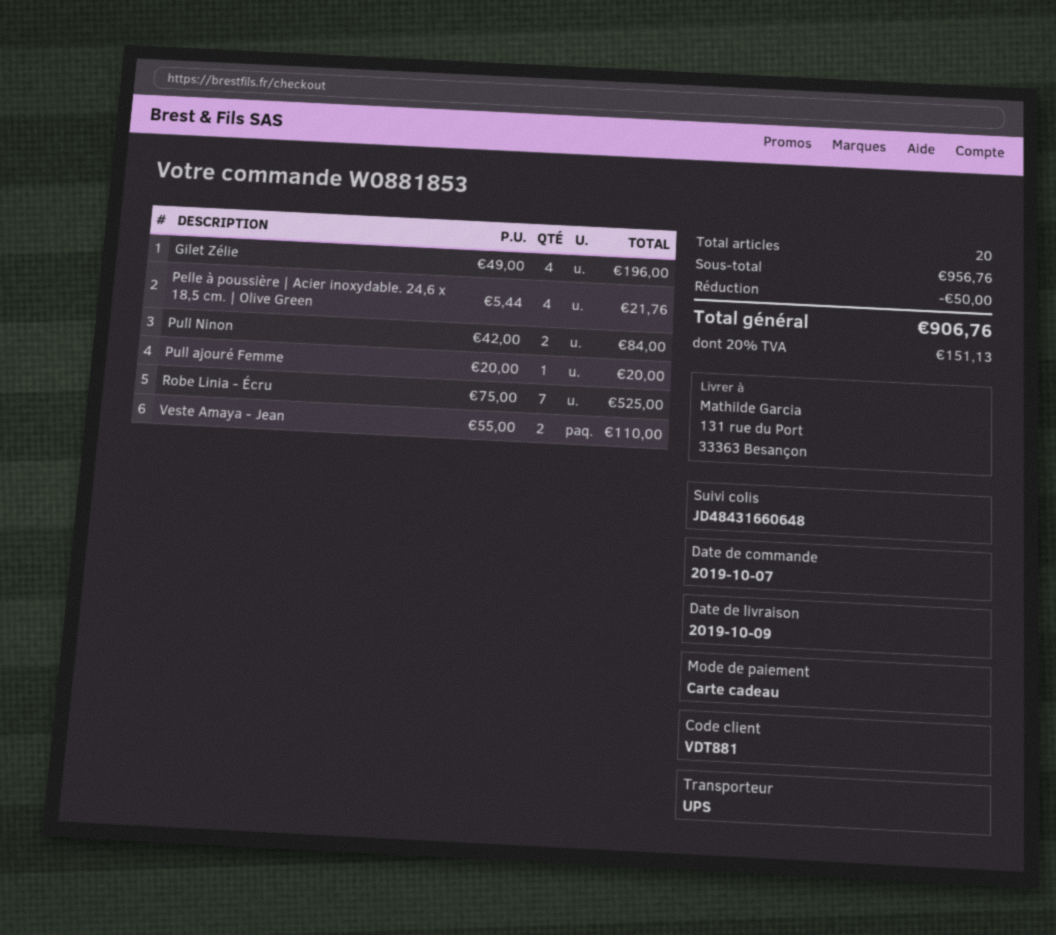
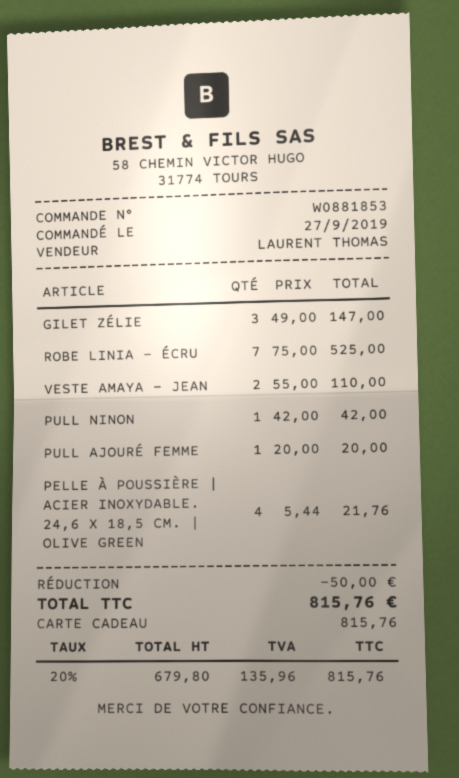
order date: 2019-10-07 -> 2019-09-27
Gilet Zélie: 4 x 49.00 = 196.00 -> 3 x 49.00 = 147.00
Pull Ninon: 2 x 42.00 = 84.00 -> 1 x 42.00 = 42.00
tax: 20% = 151.13 -> 20% = 135.96
total: 906.76 -> 815.76

